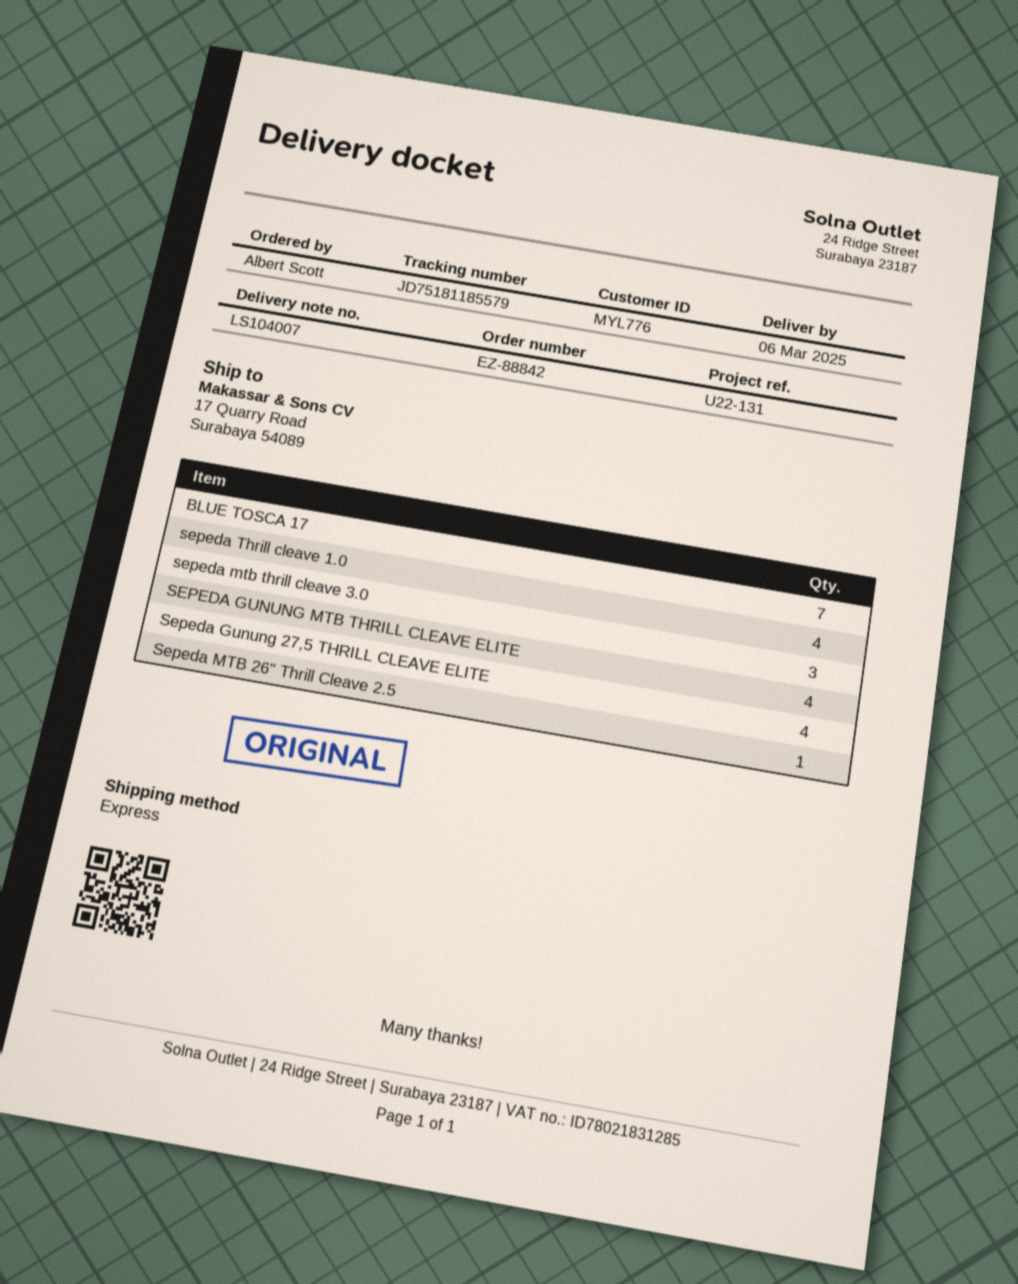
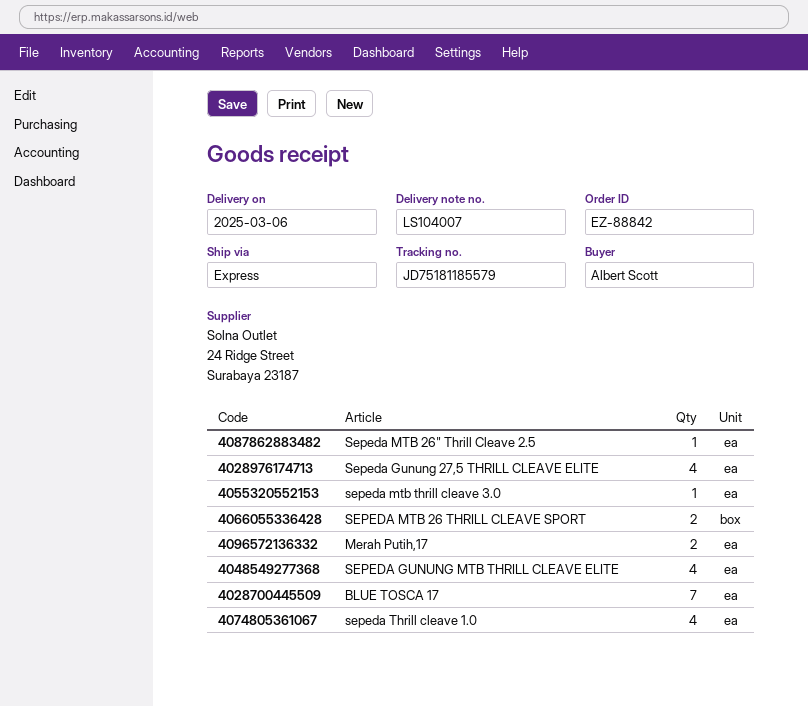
sepeda mtb thrill cleave 3.0: 3 -> 1
SEPEDA MTB 26 THRILL CLEAVE SPORT: none -> 2
Merah Putih,17: none -> 2

